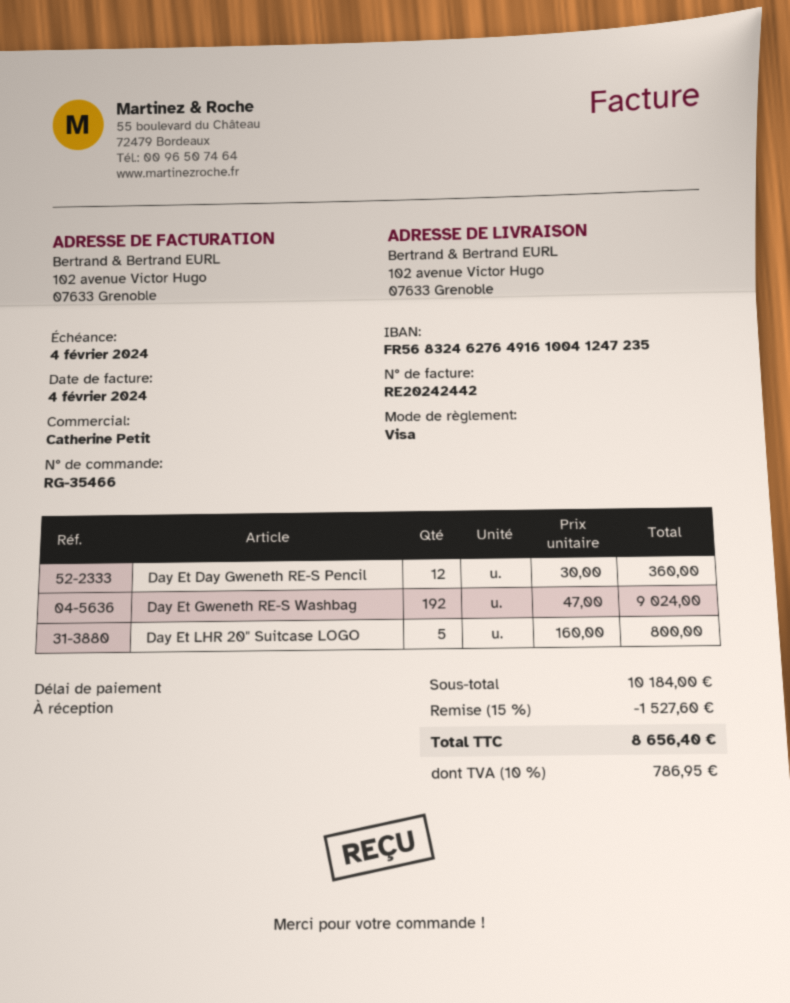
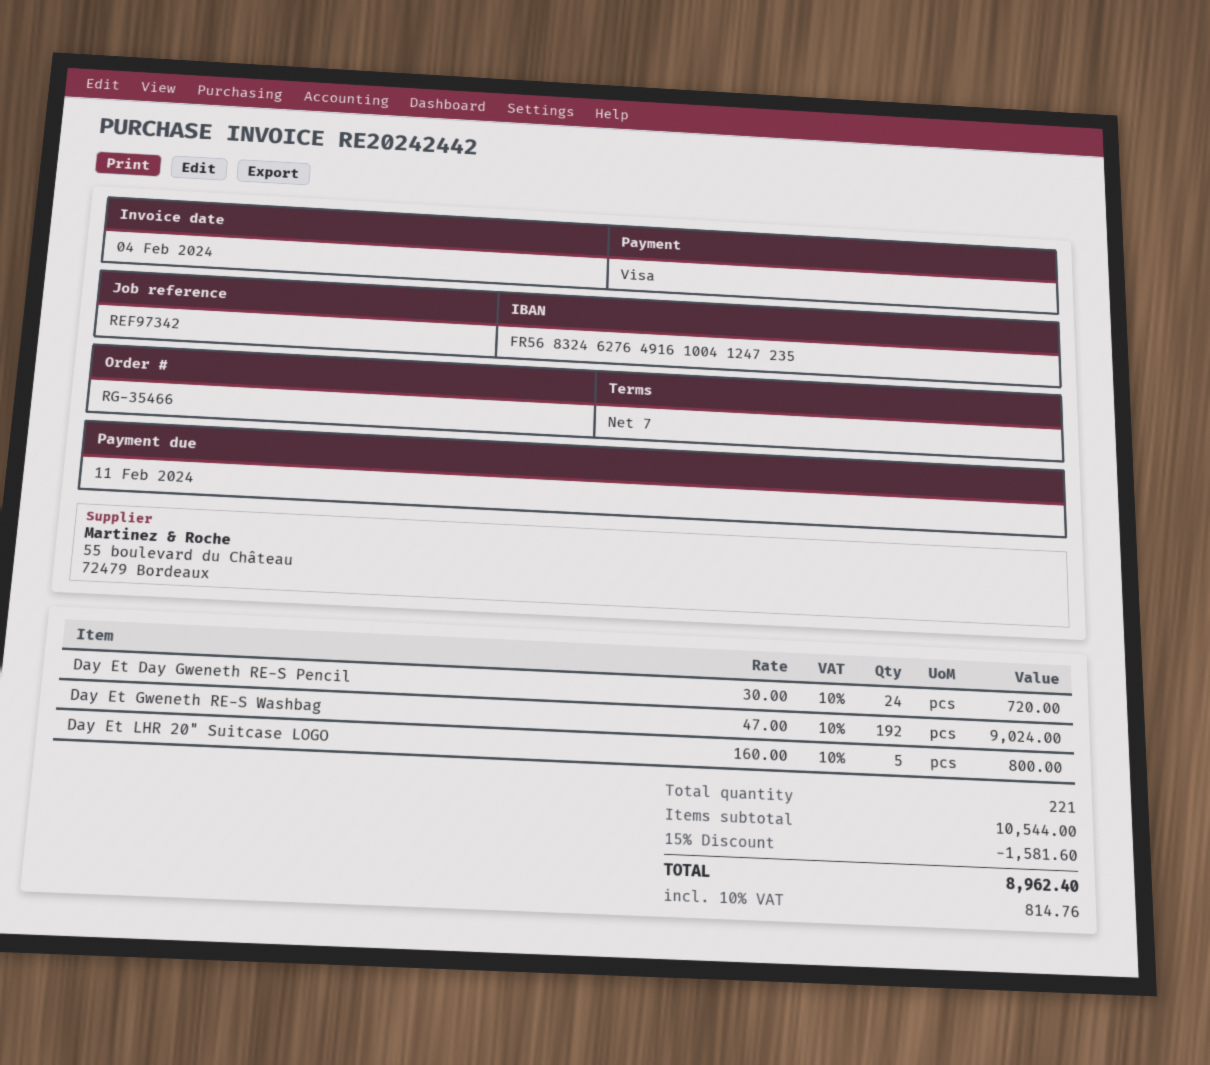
payment terms: on receipt -> 7 days
due date: 2024-02-04 -> 2024-02-11
Day Et Day Gweneth RE-S Pencil: 12 x 30.00 = 360.00 -> 24 x 30.00 = 720.00
subtotal: 10184.00 -> 10544.00
discount: 15% = 1527.60 -> 15% = 1581.60
tax: 10% = 786.95 -> 10% = 814.76
total: 8656.40 -> 8962.40

